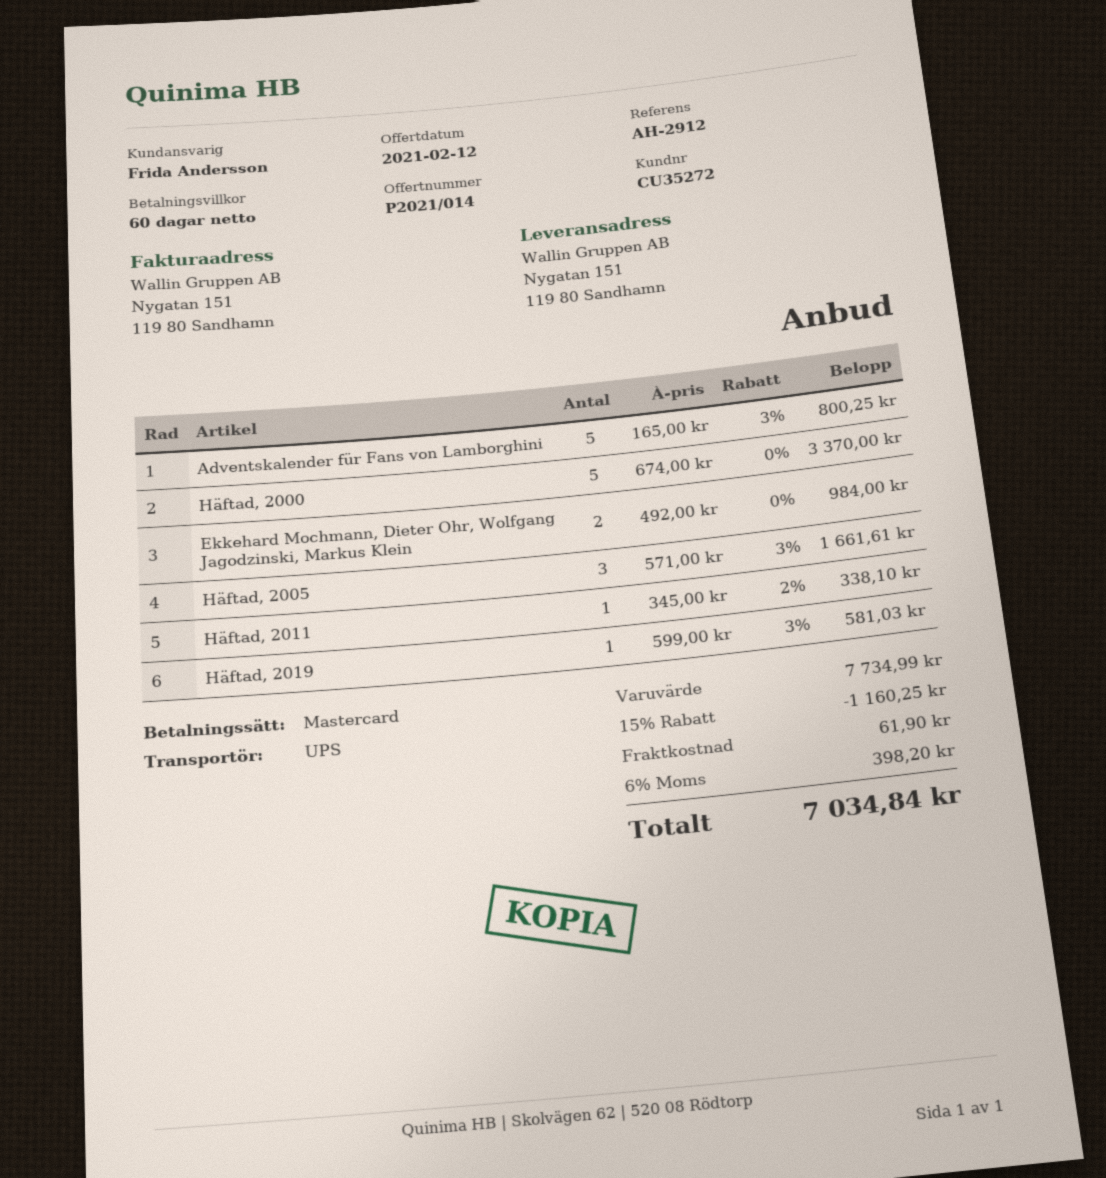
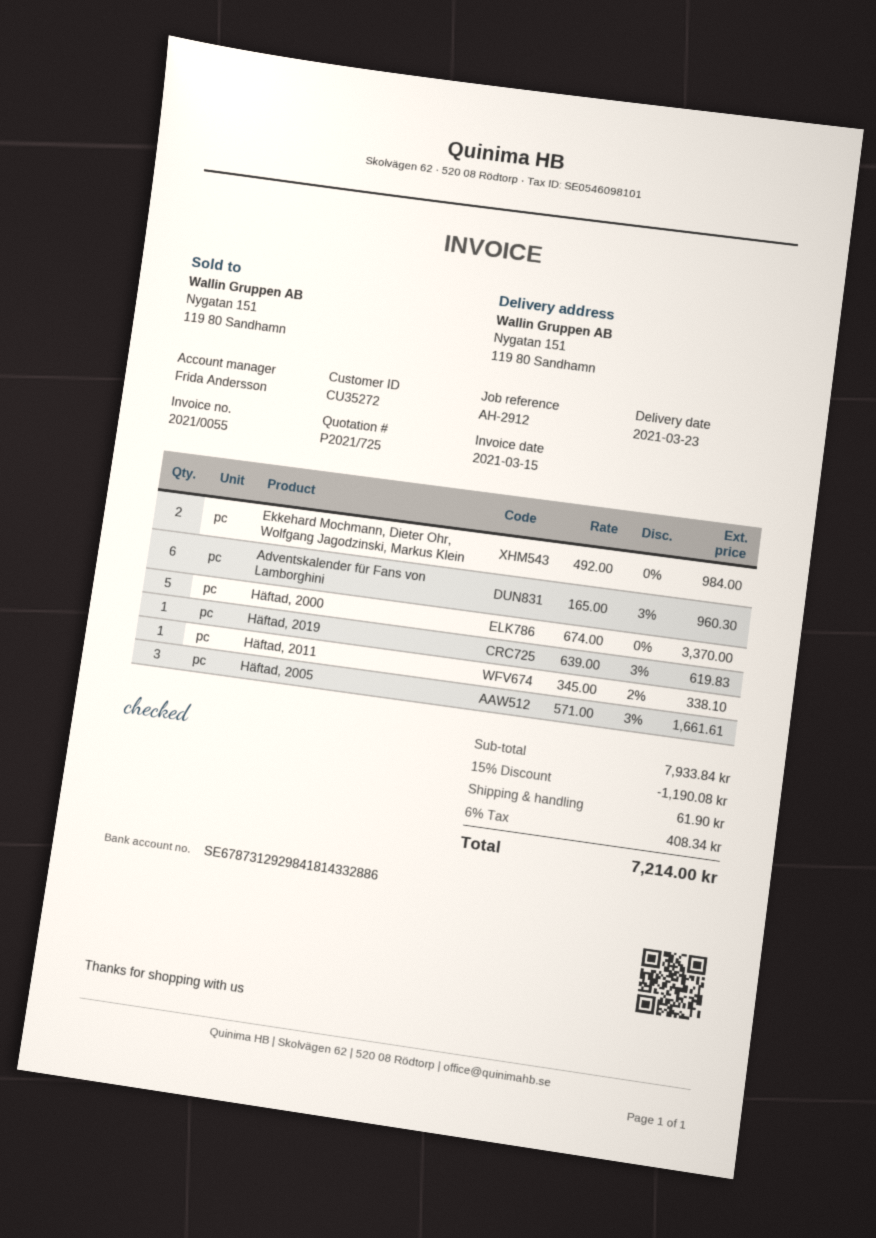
quote number: P2021/014 -> P2021/725
Adventskalender für Fans von Lamborghini: 5 x 165.00 - 3% = 800.25 -> 6 x 165.00 - 3% = 960.30
Häftad, 2019: 1 x 599.00 - 3% = 581.03 -> 1 x 639.00 - 3% = 619.83
subtotal: 7734.99 -> 7933.84
discount: 15% = 1160.25 -> 15% = 1190.08
tax: 6% = 398.20 -> 6% = 408.34
total: 7034.84 -> 7214.00

